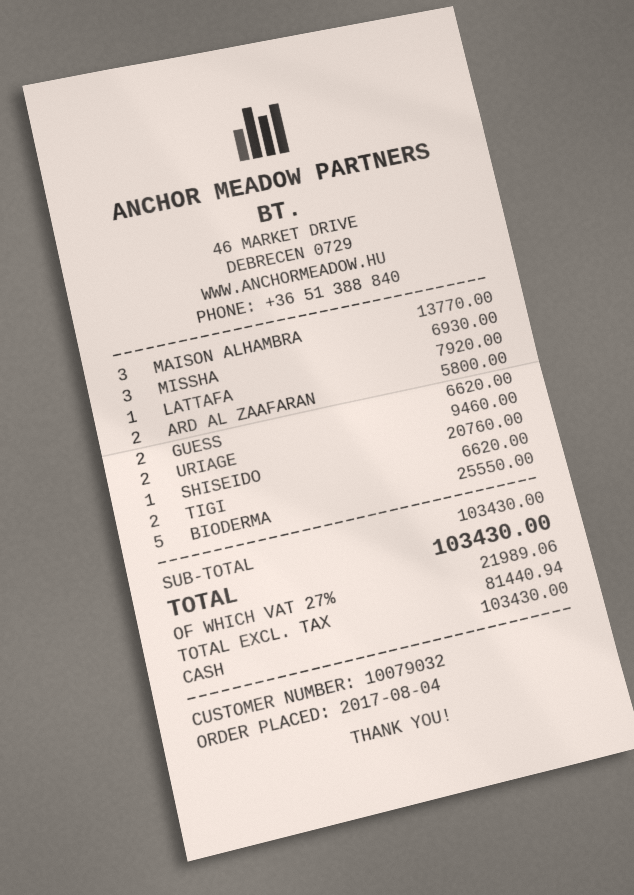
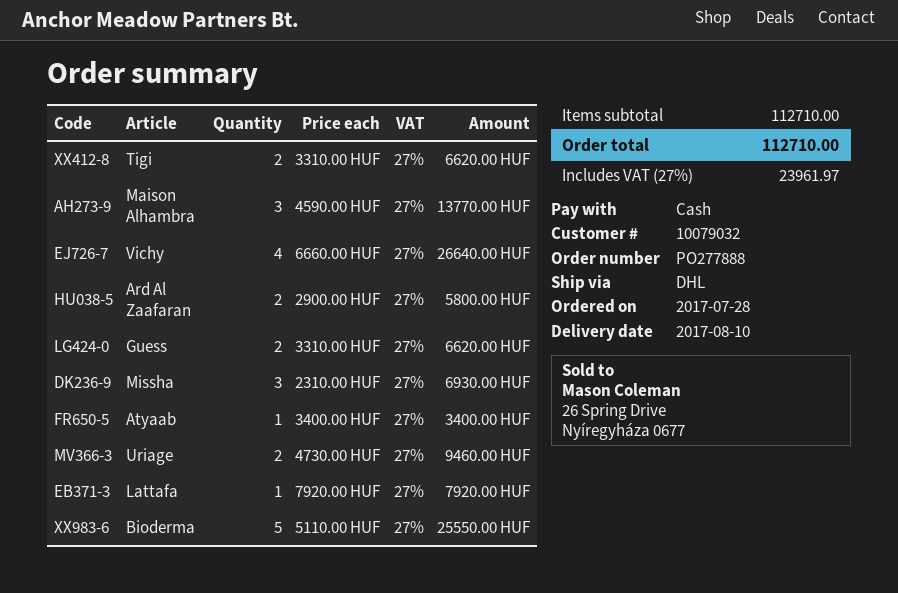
order date: 2017-08-04 -> 2017-07-28
SHISEIDO: 1 for 20760.00 -> none
Vichy: none -> 4 for 26640.00
Atyaab: none -> 1 for 3400.00
subtotal: 103430.00 -> 112710.00
tax: 27% = 21989.06 -> 27% = 23961.97
total: 103430.00 -> 112710.00

